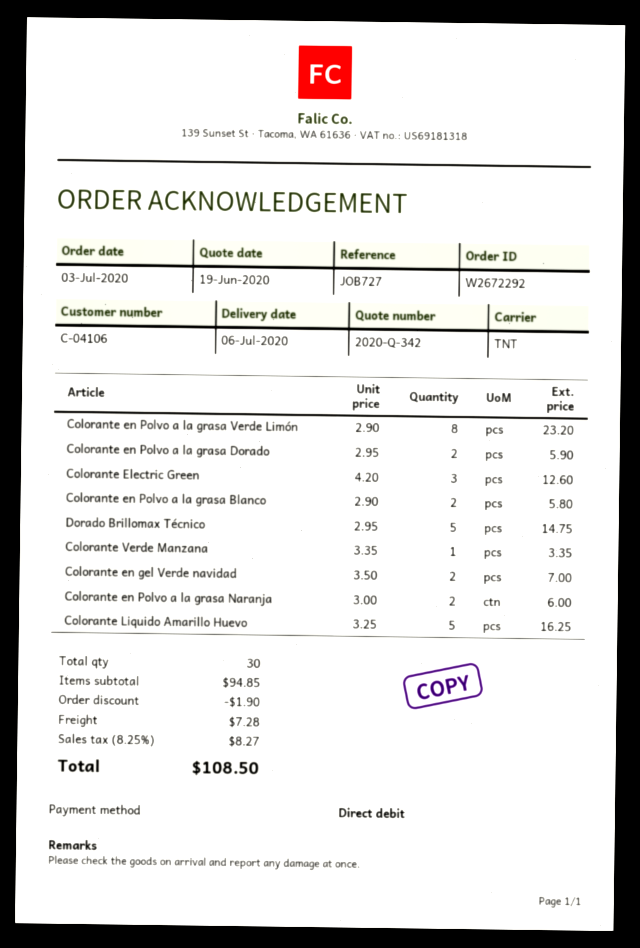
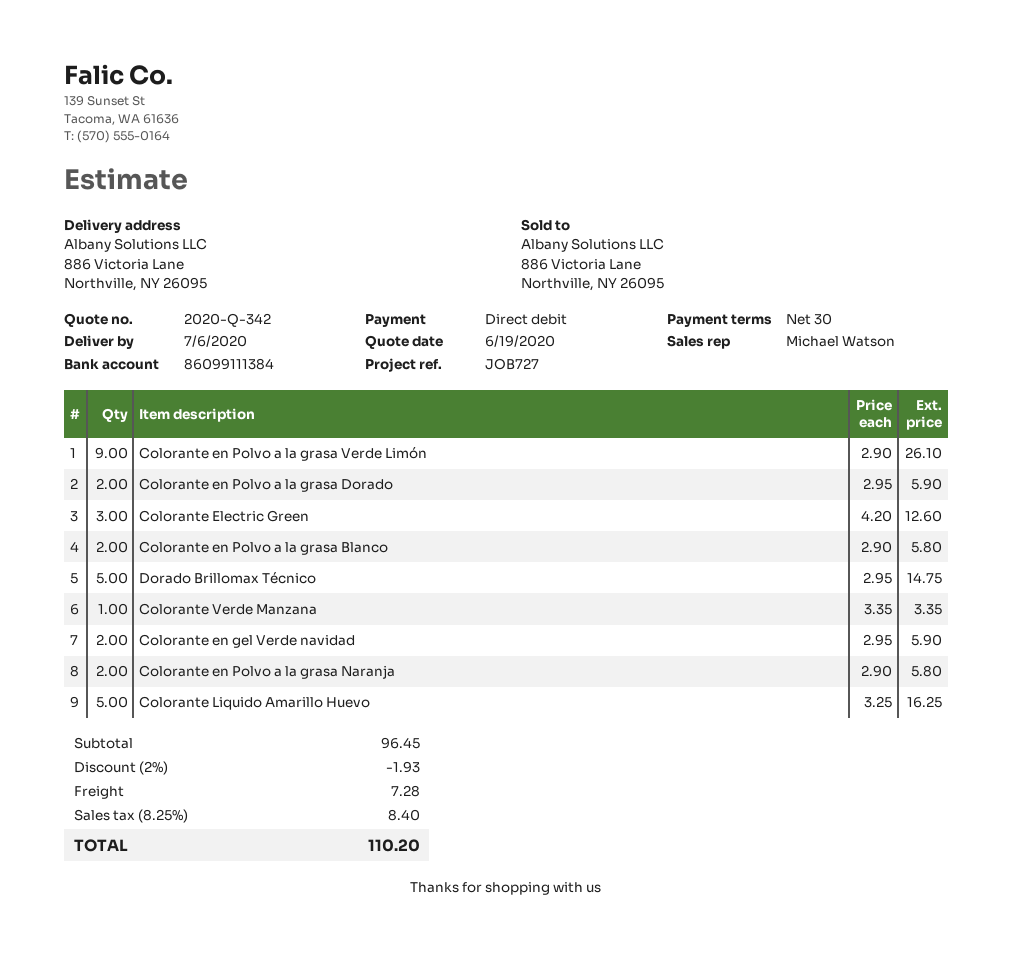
Colorante en Polvo a la grasa Verde Limón: 8 x 2.90 = 23.20 -> 9 x 2.90 = 26.10
Colorante en gel Verde navidad: 2 x 3.50 = 7.00 -> 2 x 2.95 = 5.90
Colorante en Polvo a la grasa Naranja: 2 x 3.00 = 6.00 -> 2 x 2.90 = 5.80
subtotal: 94.85 -> 96.45
discount: 1.90 -> 1.93
tax: 8.25% = 8.27 -> 8.25% = 8.40
total: 108.50 -> 110.20

